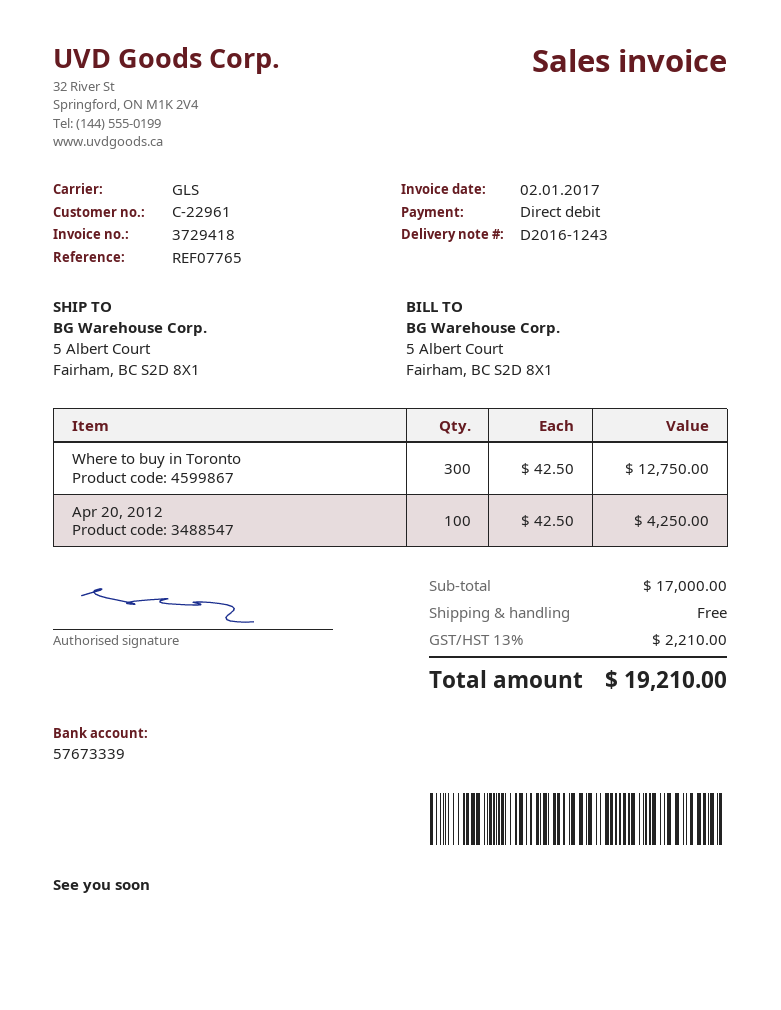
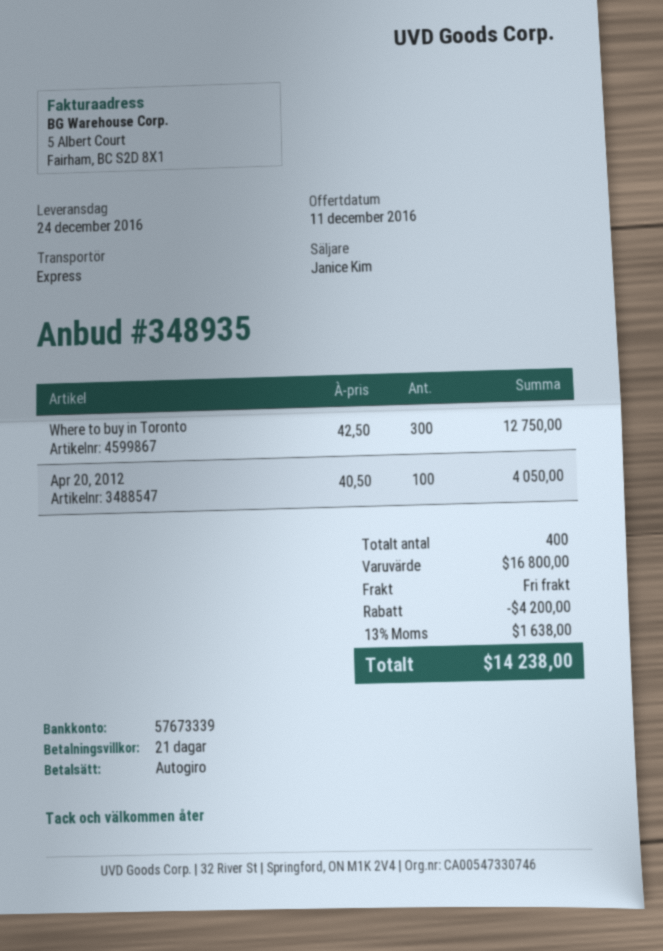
shipping method: GLS -> express
Apr 20, 2012: 100 x 42.50 = 4250.00 -> 100 x 40.50 = 4050.00
subtotal: 17000.00 -> 16800.00
discount: none -> 4200.00
tax: 13% = 2210.00 -> 13% = 1638.00
total: 19210.00 -> 14238.00

